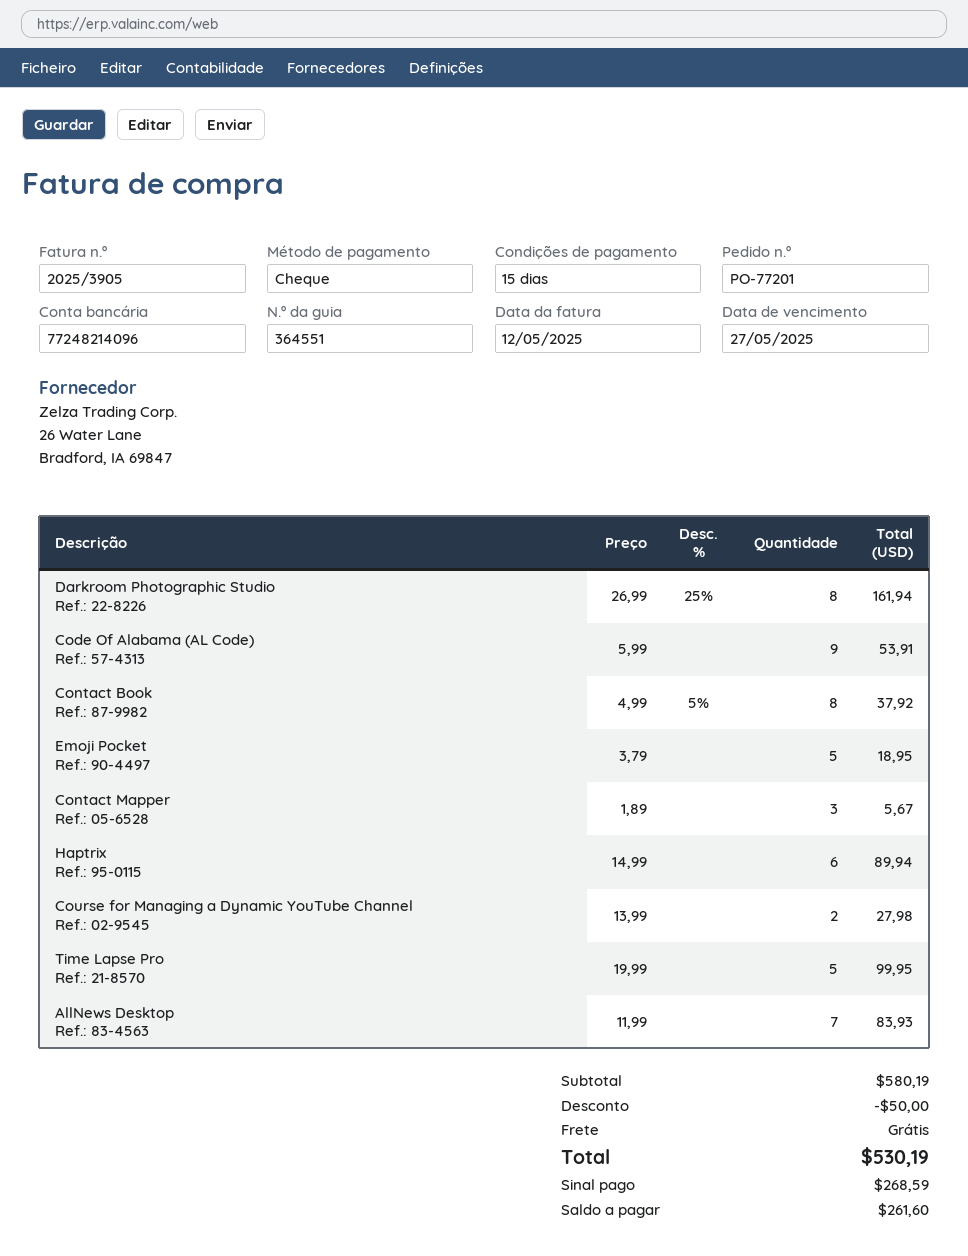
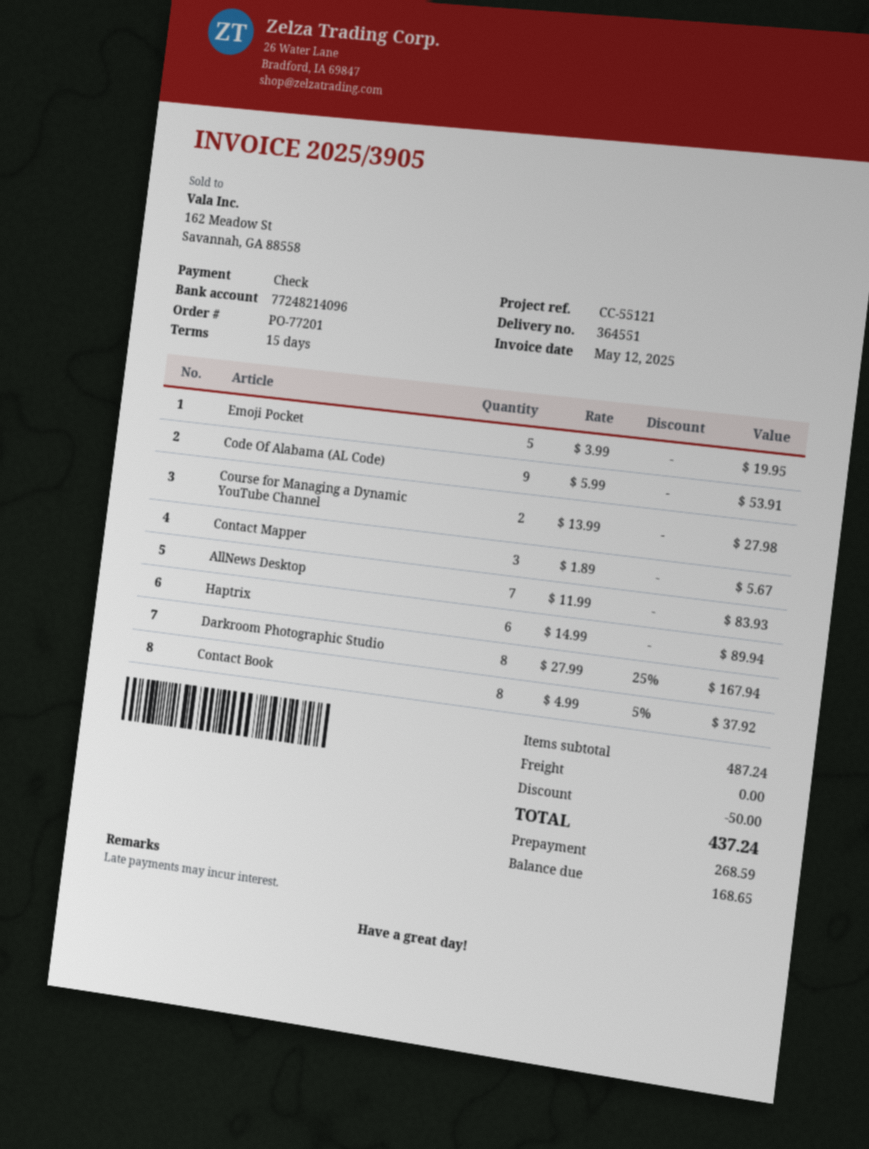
Darkroom Photographic Studio: 8 x 26.99 - 25% = 161.94 -> 8 x 27.99 - 25% = 167.94
Emoji Pocket: 5 x 3.79 = 18.95 -> 5 x 3.99 = 19.95
Time Lapse Pro: 5 x 19.99 = 99.95 -> none
subtotal: 580.19 -> 487.24
total: 530.19 -> 437.24
balance: 261.60 -> 168.65

